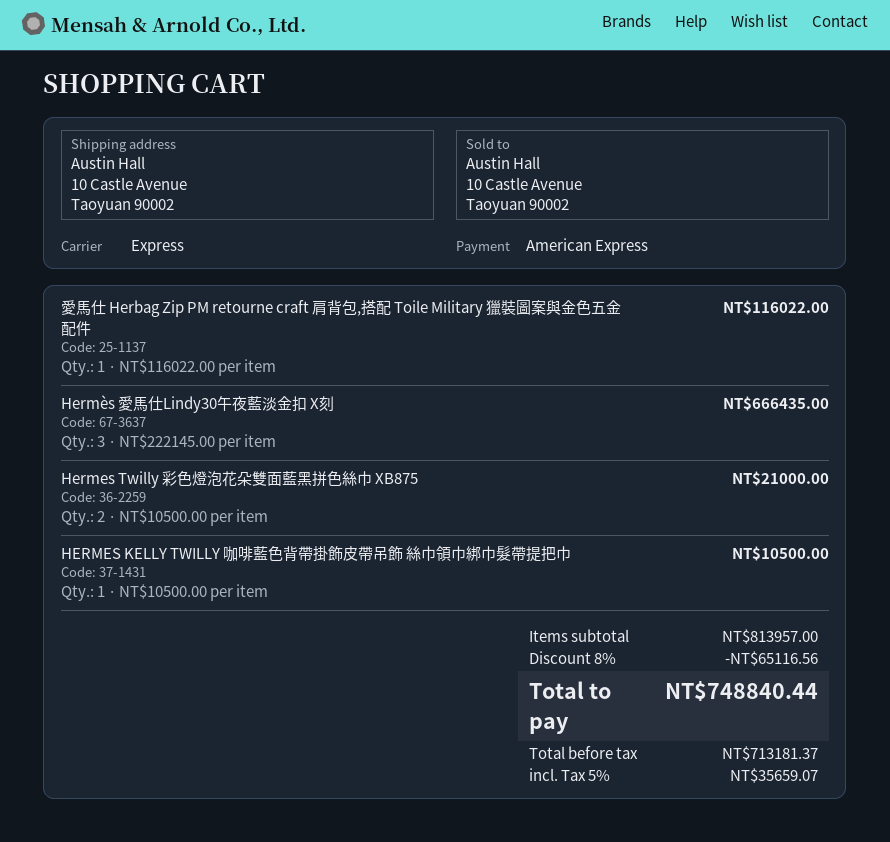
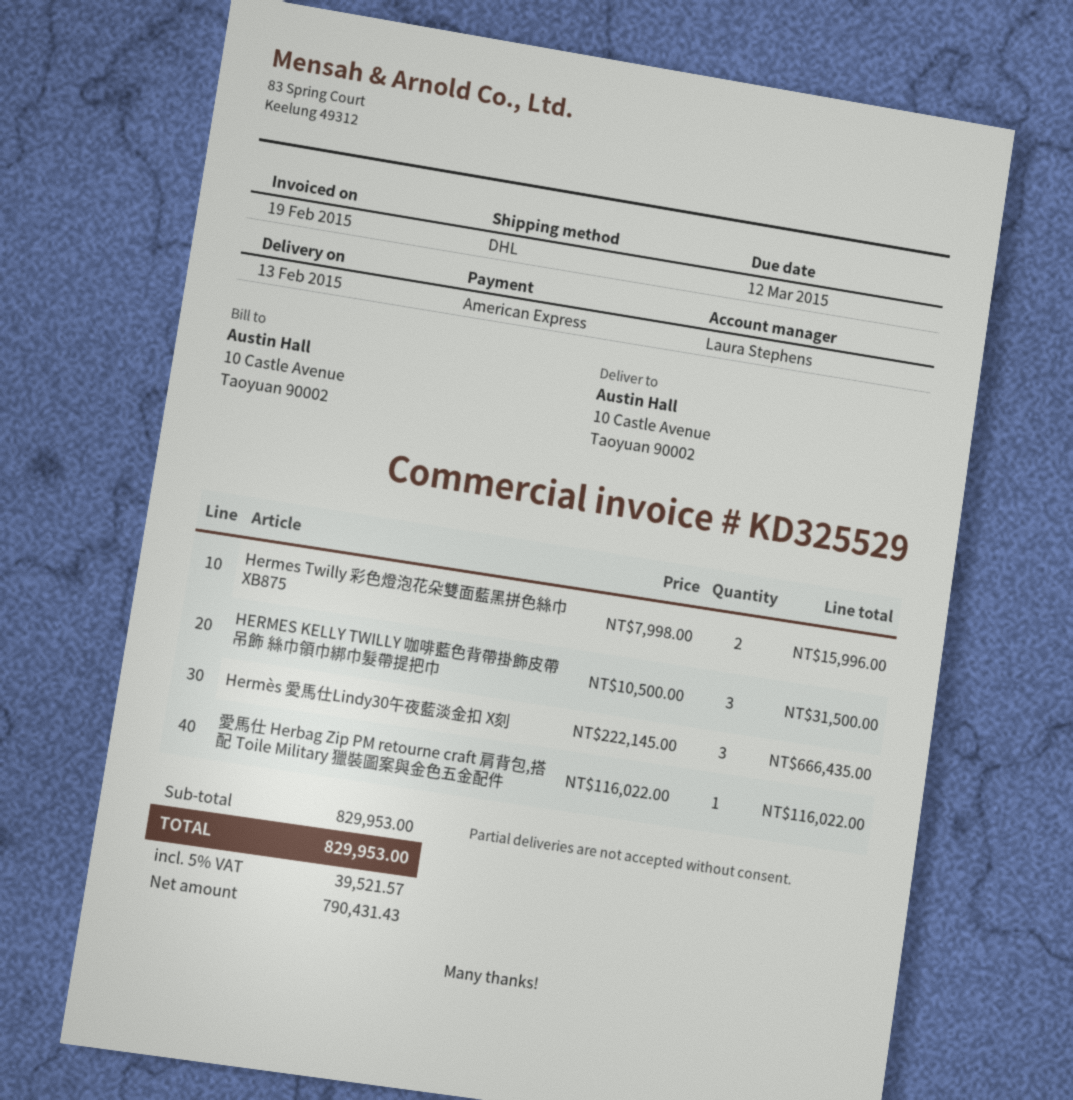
shipping method: express -> DHL
Hermes Twilly 彩色燈泡花朵雙面藍黑拼色絲巾 XB875: 2 x 10500.00 = 21000.00 -> 2 x 7998.00 = 15996.00
HERMES KELLY TWILLY 咖啡藍色背帶掛飾皮帶吊飾 絲巾領巾綁巾髮帶提把巾: 1 x 10500.00 = 10500.00 -> 3 x 10500.00 = 31500.00
subtotal: 813957.00 -> 829953.00
discount: 8% = 65116.56 -> none
net: 713181.37 -> 790431.43
tax: 5% = 35659.07 -> 5% = 39521.57
total: 748840.44 -> 829953.00

